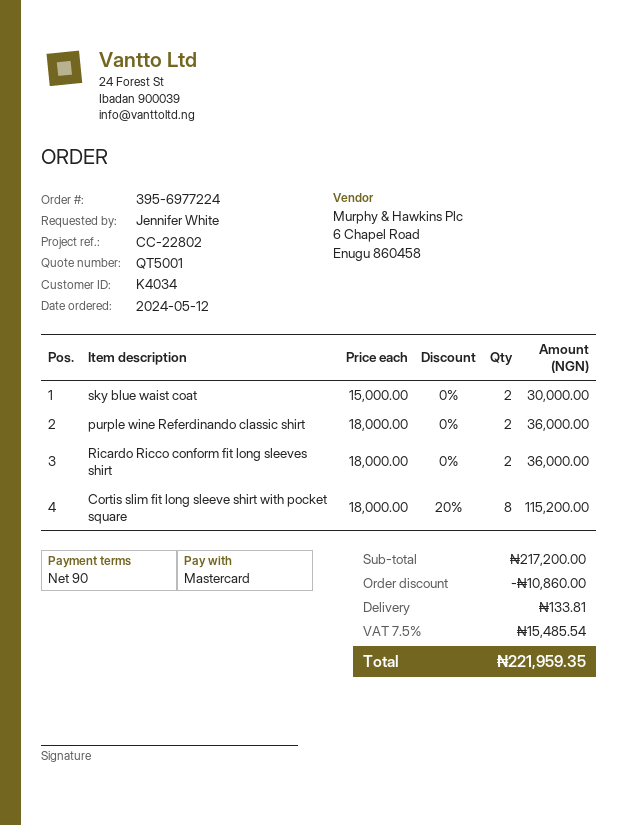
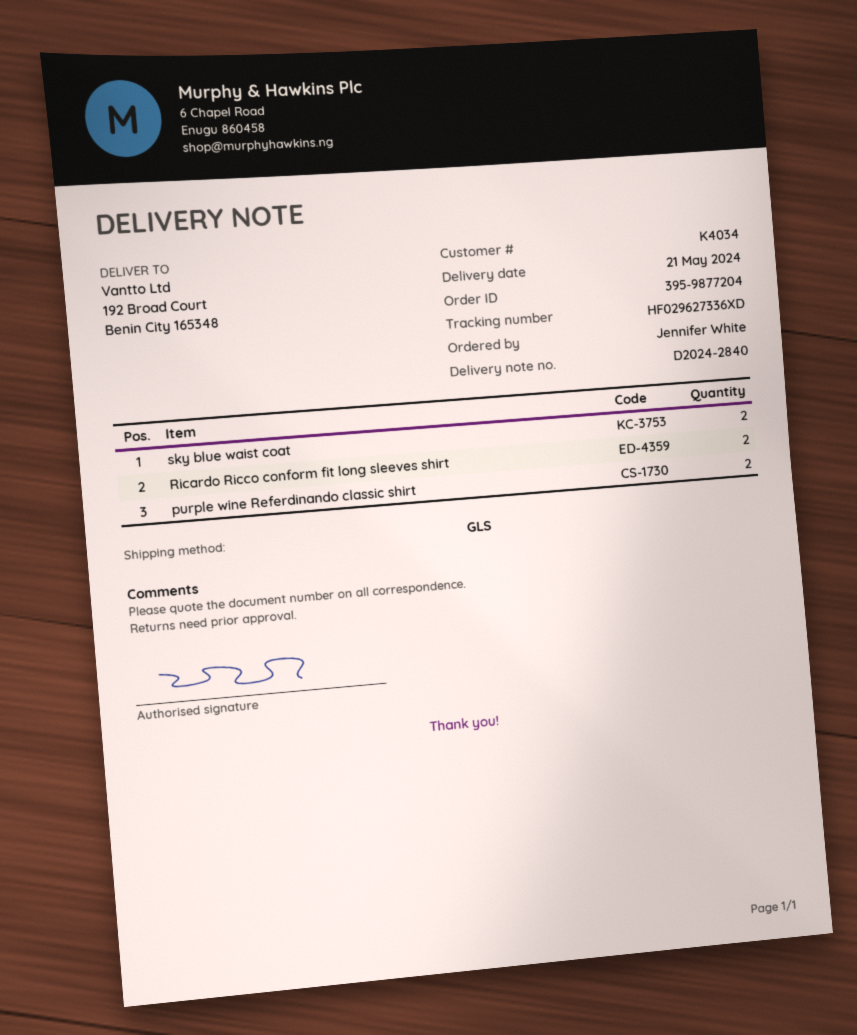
order number: 395-6977224 -> 395-9877204
Cortis slim fit long sleeve shirt with pocket square: 8 -> none

